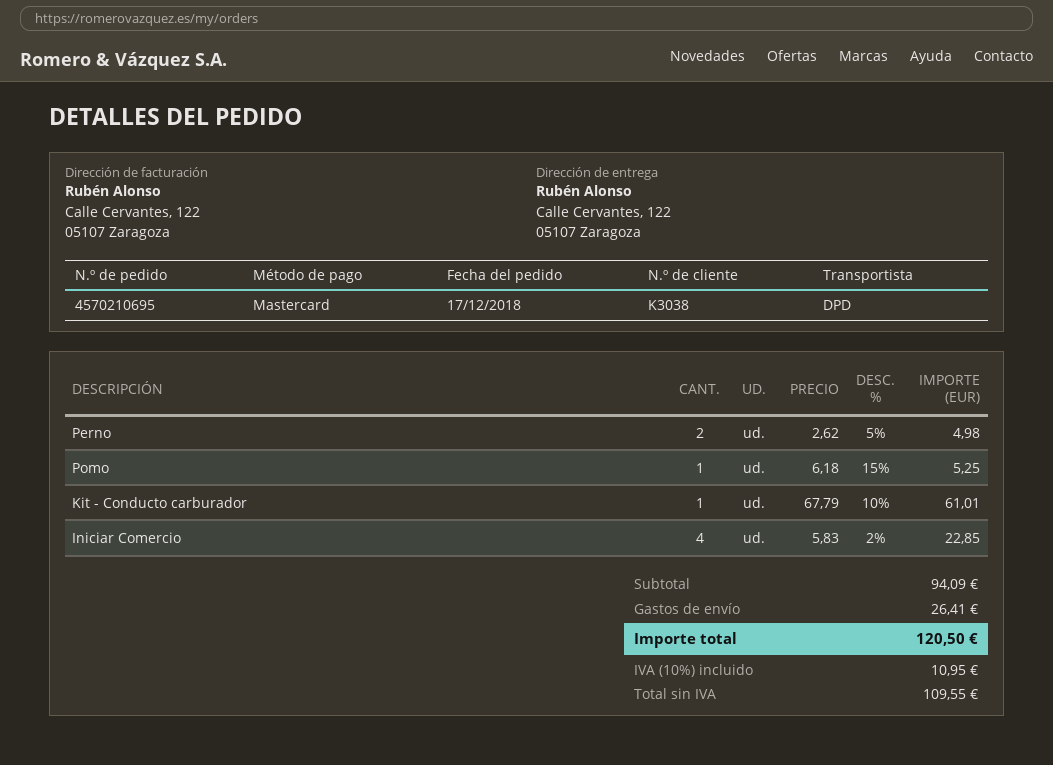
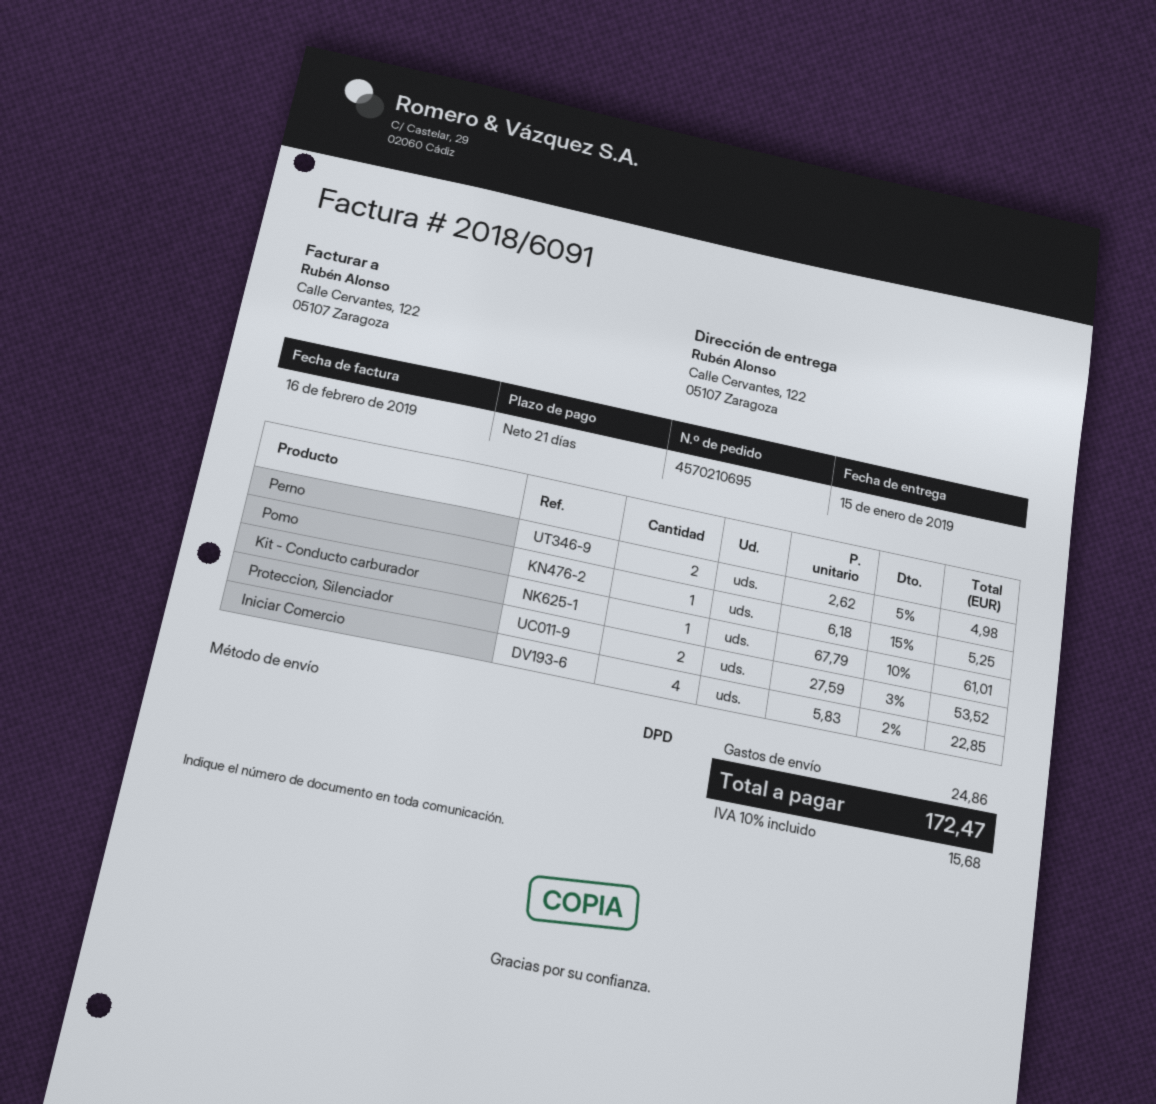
Proteccion, Silenciador: none -> 2 x 27.59 - 3% = 53.52
shipping: 26.41 -> 24.86
tax: 10% = 10.95 -> 10% = 15.68
total: 120.50 -> 172.47

